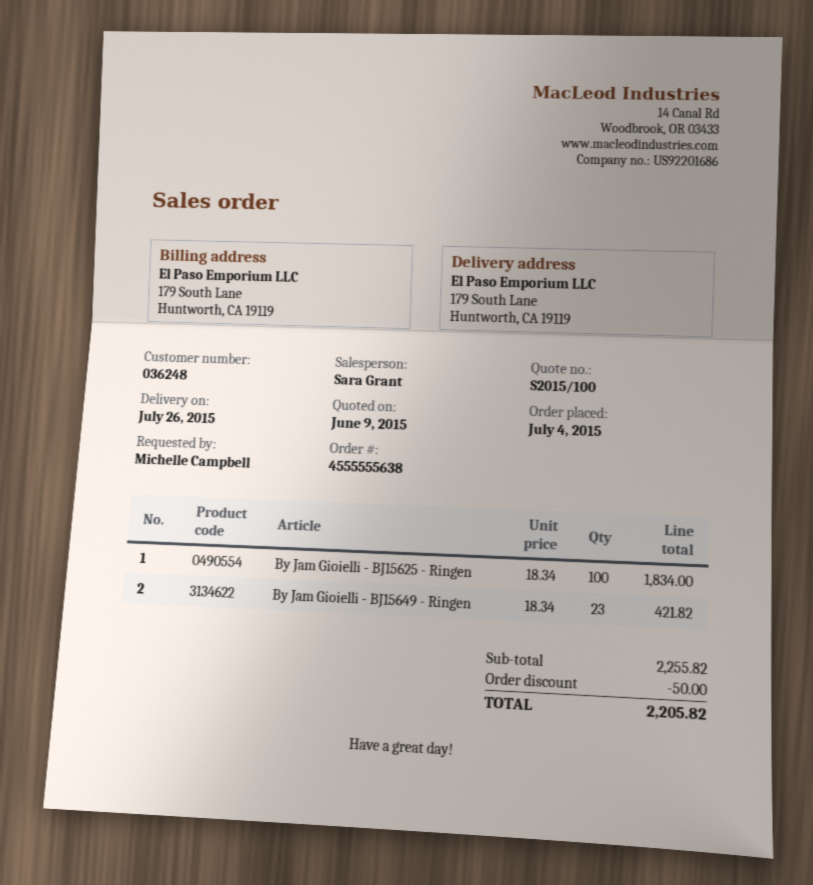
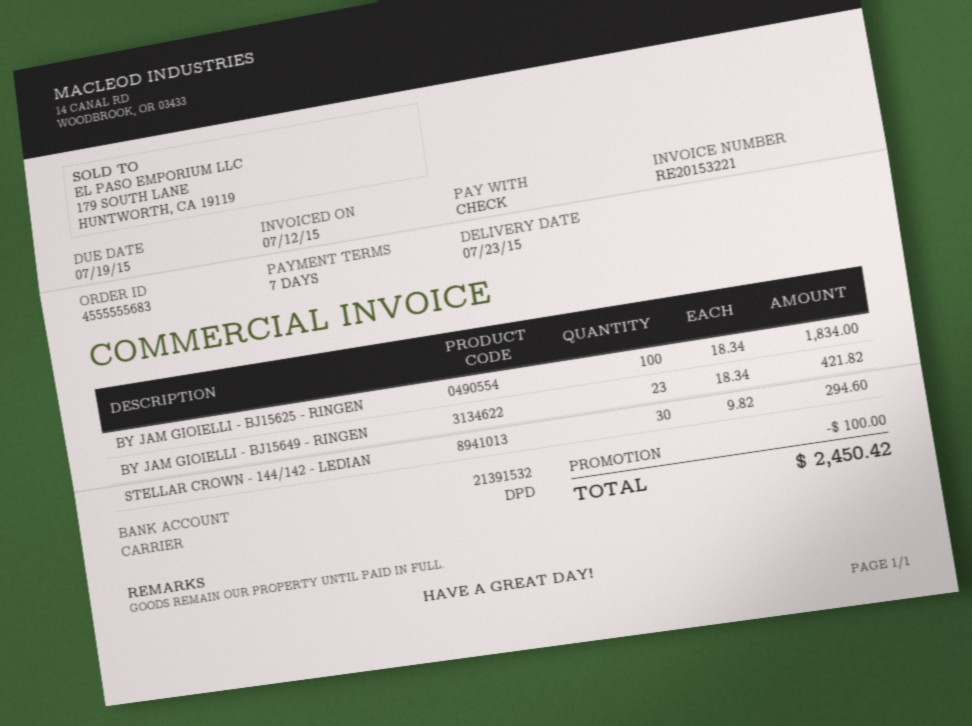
order number: 4555555638 -> 4555555683
delivery date: 2015-07-26 -> 2015-07-23
STELLAR CROWN - 144/142 - LEDIAN: none -> 30 x 9.82 = 294.60
discount: 50.00 -> 100.00
total: 2205.82 -> 2450.42

